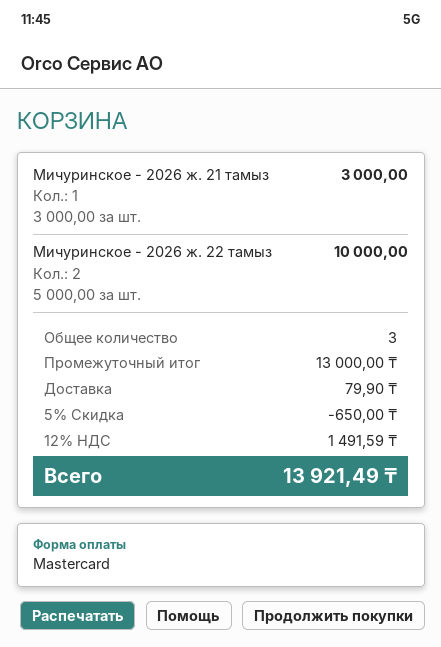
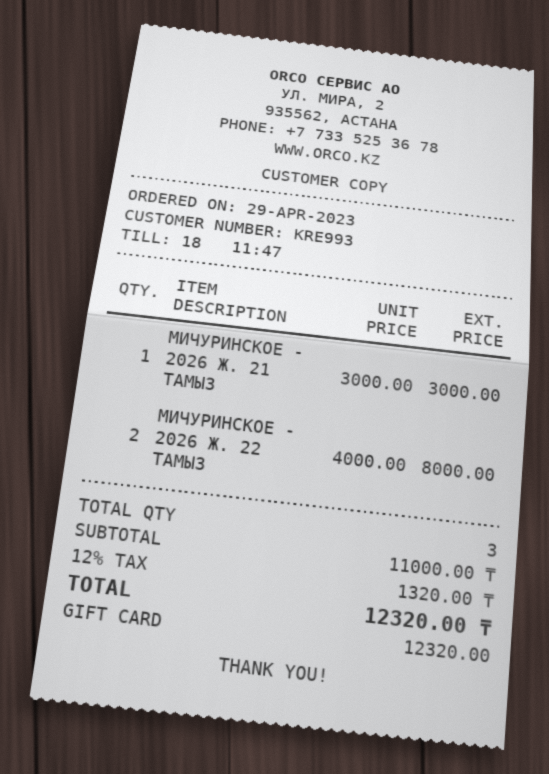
payment method: Mastercard -> gift card
Мичуринское - 2026 ж. 22 тамыз: 2 x 5000.00 = 10000.00 -> 2 x 4000.00 = 8000.00
subtotal: 13000.00 -> 11000.00
discount: 5% = 650.00 -> none
shipping: 79.90 -> none
tax: 12% = 1491.59 -> 12% = 1320.00
total: 13921.49 -> 12320.00

